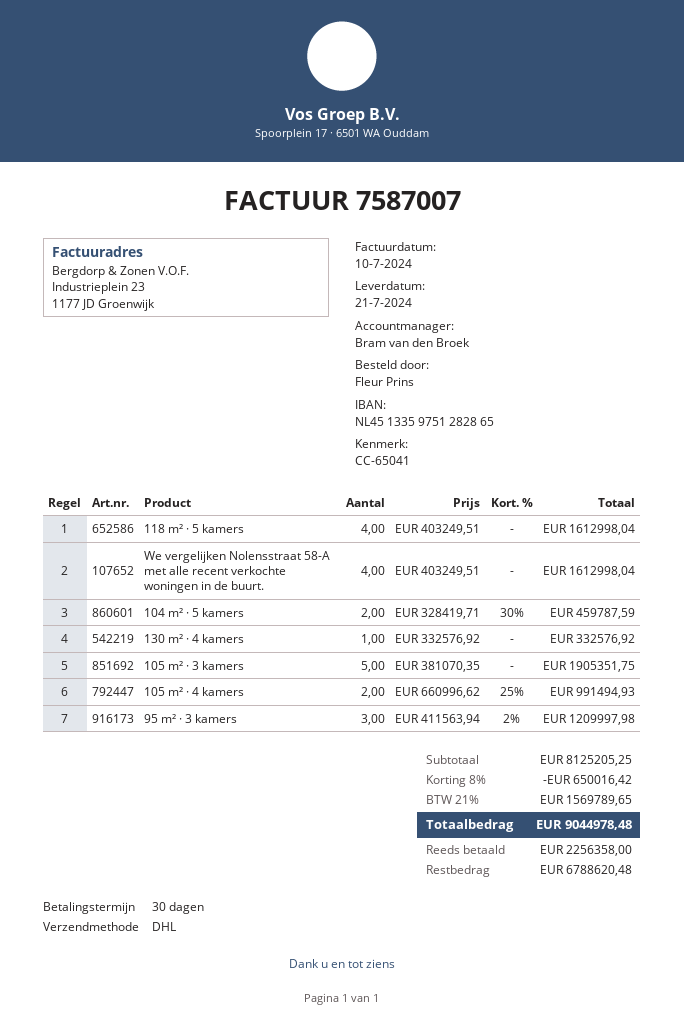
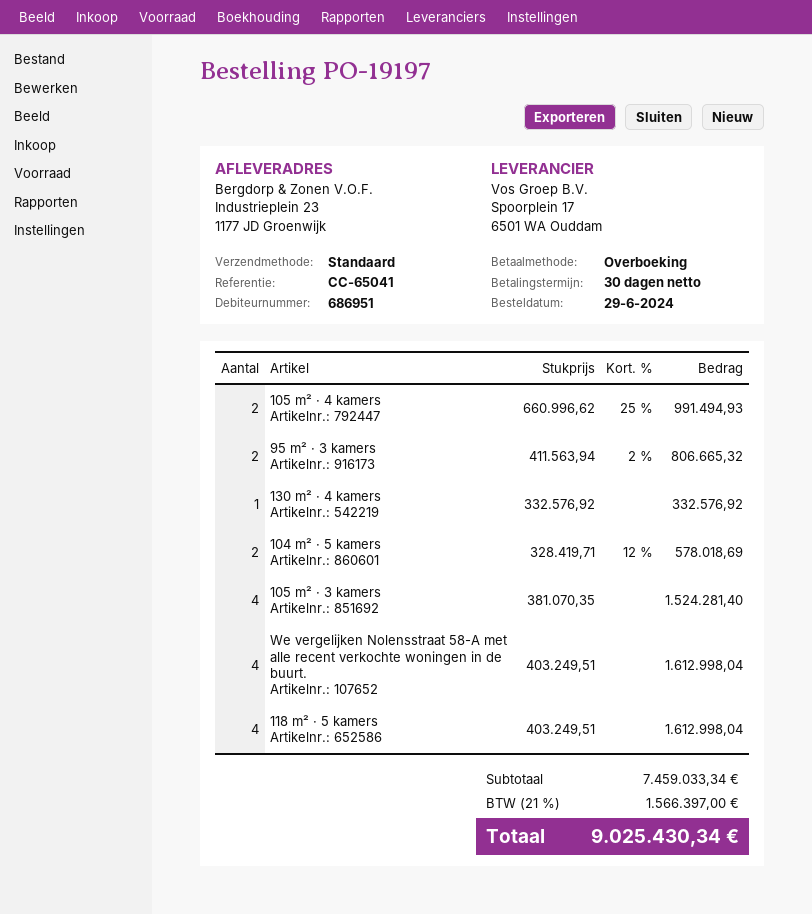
shipping method: DHL -> standard
104 m² · 5 kamers: 2 x 328419.71 - 30% = 459787.59 -> 2 x 328419.71 - 12% = 578018.69
105 m² · 3 kamers: 5 x 381070.35 = 1905351.75 -> 4 x 381070.35 = 1524281.40
95 m² · 3 kamers: 3 x 411563.94 - 2% = 1209997.98 -> 2 x 411563.94 - 2% = 806665.32
subtotal: 8125205.25 -> 7459033.34
discount: 8% = 650016.42 -> none
tax: 21% = 1569789.65 -> 21% = 1566397.00
total: 9044978.48 -> 9025430.34

